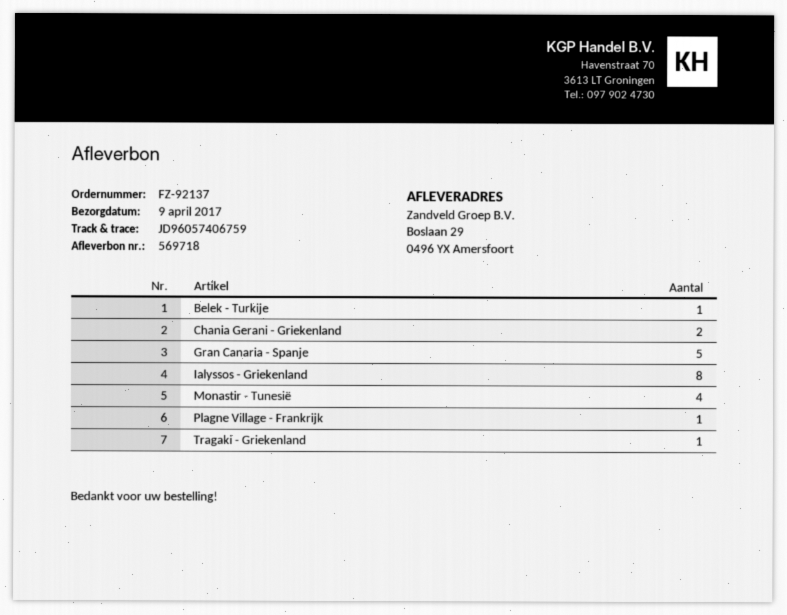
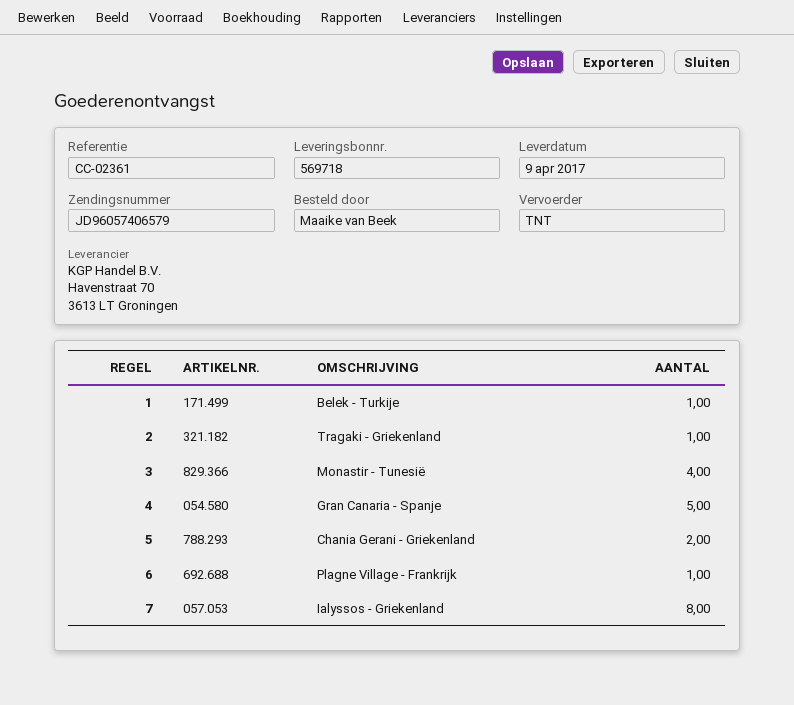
tracking number: JD96057406759 -> JD96057406579

